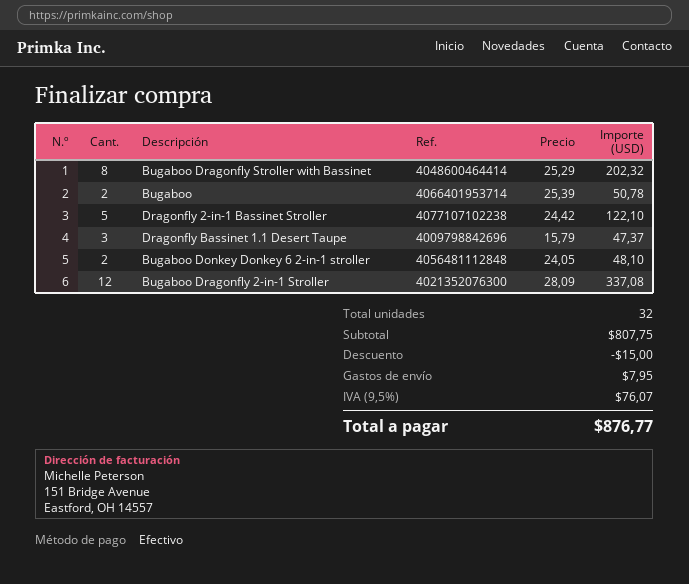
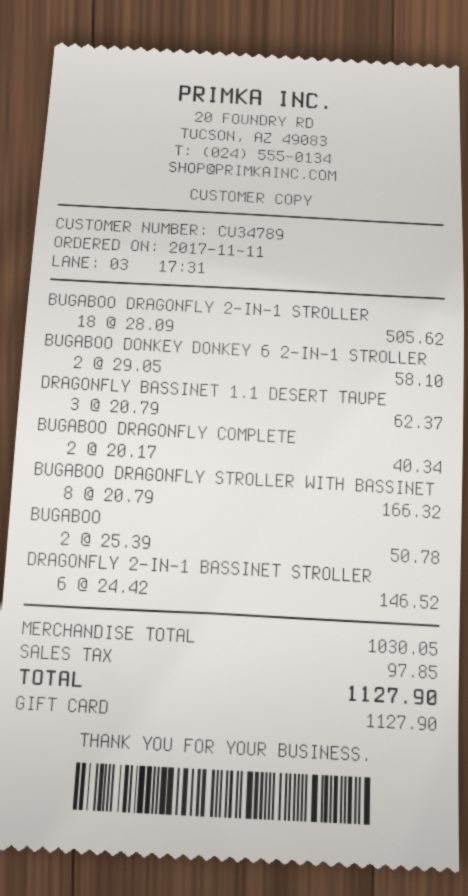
payment method: cash -> gift card
Bugaboo Dragonfly Stroller with Bassinet: 8 x 25.29 = 202.32 -> 8 x 20.79 = 166.32
Dragonfly 2-in-1 Bassinet Stroller: 5 x 24.42 = 122.10 -> 6 x 24.42 = 146.52
Dragonfly Bassinet 1.1 Desert Taupe: 3 x 15.79 = 47.37 -> 3 x 20.79 = 62.37
Bugaboo Donkey Donkey 6 2-in-1 stroller: 2 x 24.05 = 48.10 -> 2 x 29.05 = 58.10
Bugaboo Dragonfly 2-in-1 Stroller: 12 x 28.09 = 337.08 -> 18 x 28.09 = 505.62
BUGABOO DRAGONFLY COMPLETE: none -> 2 x 20.17 = 40.34
subtotal: 807.75 -> 1030.05
discount: 15.00 -> none
shipping: 7.95 -> none
tax: 76.07 -> 97.85
total: 876.77 -> 1127.90

